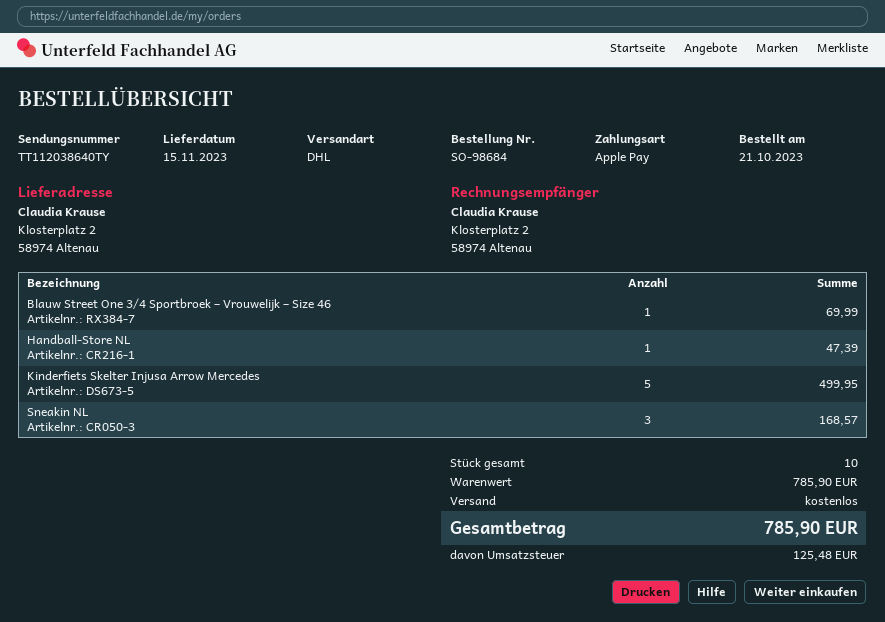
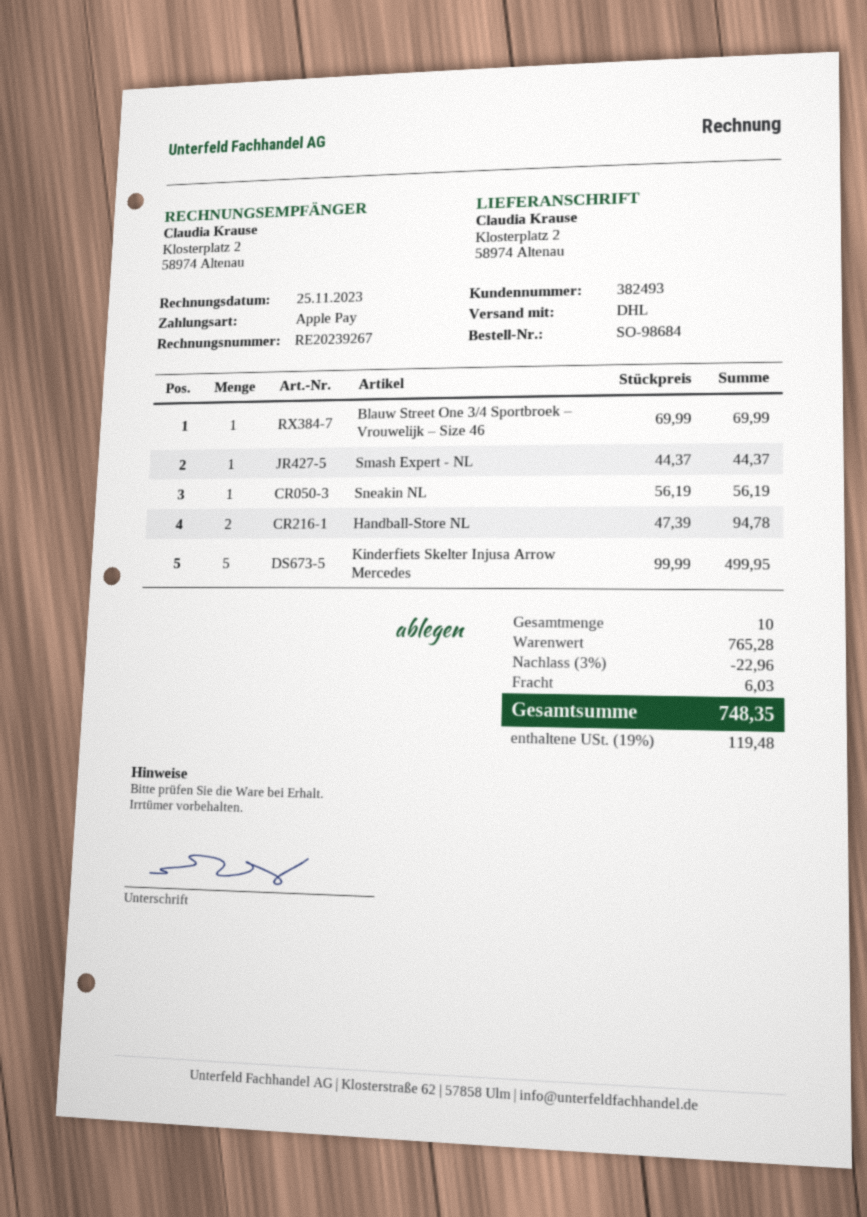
Handball-Store NL: 1 for 47.39 -> 2 for 94.78
Sneakin NL: 3 for 168.57 -> 1 for 56.19
Smash Expert - NL: none -> 1 for 44.37
subtotal: 785.90 -> 765.28
discount: none -> 3% = 22.96
shipping: 0.00 -> 6.03
tax: 125.48 -> 119.48
total: 785.90 -> 748.35

